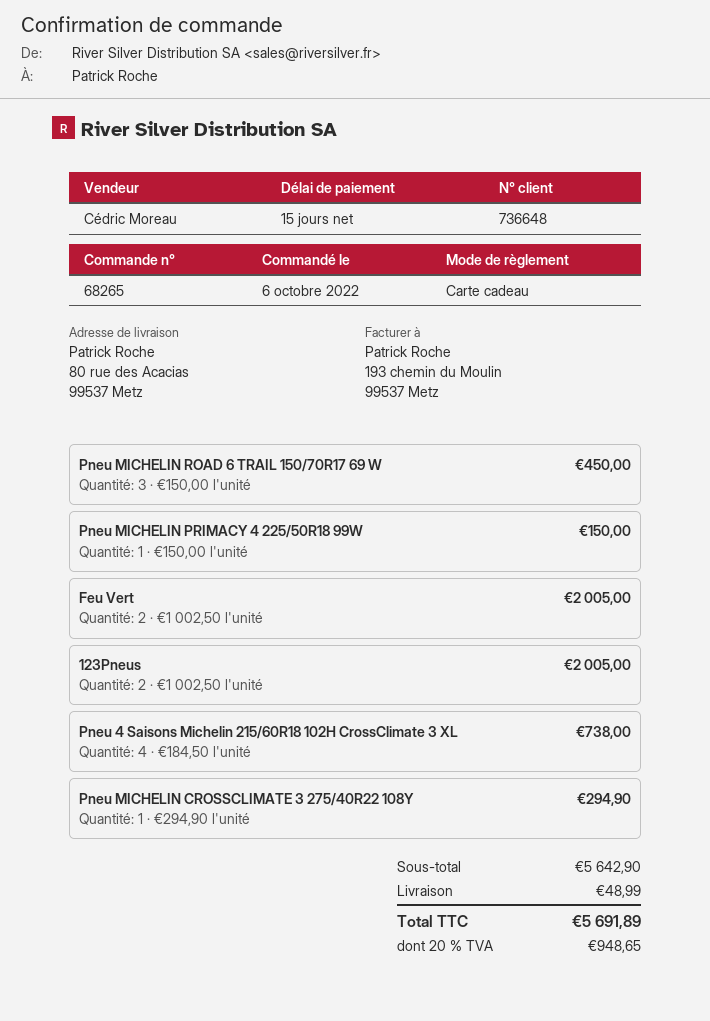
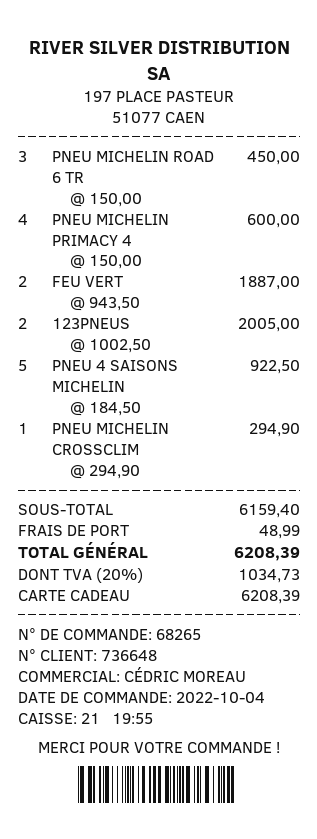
order date: 2022-10-06 -> 2022-10-04
Pneu MICHELIN PRIMACY 4 225/50R18 99W: 1 x 150.00 = 150.00 -> 4 x 150.00 = 600.00
Feu Vert: 2 x 1002.50 = 2005.00 -> 2 x 943.50 = 1887.00
Pneu 4 Saisons Michelin 215/60R18 102H CrossClimate 3 XL: 4 x 184.50 = 738.00 -> 5 x 184.50 = 922.50
subtotal: 5642.90 -> 6159.40
tax: 20% = 948.65 -> 20% = 1034.73
total: 5691.89 -> 6208.39

